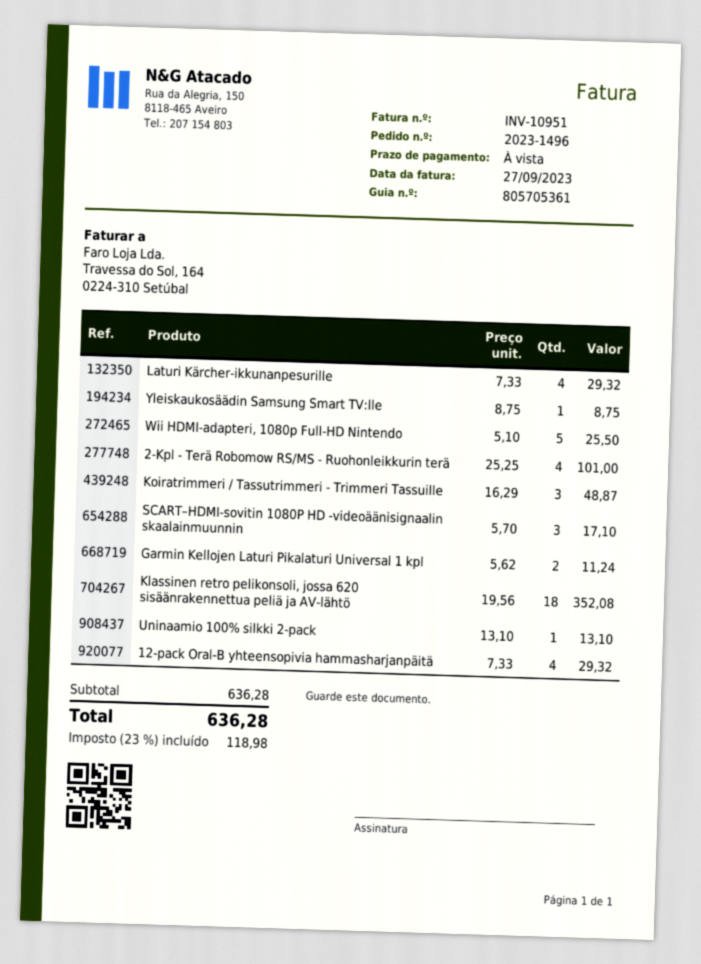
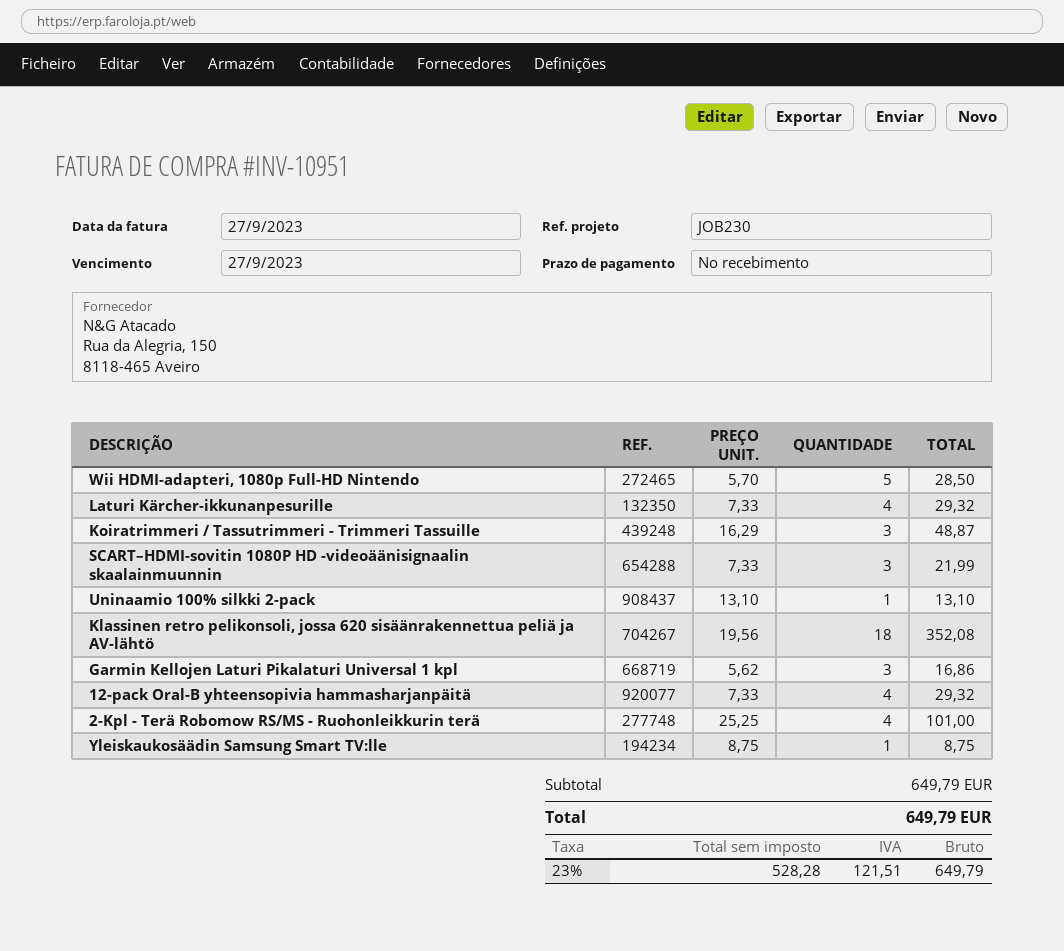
Wii HDMI-adapteri, 1080p Full-HD Nintendo: 5 x 5.10 = 25.50 -> 5 x 5.70 = 28.50
SCART–HDMI-sovitin 1080P HD -videoäänisignaalin skaalainmuunnin: 3 x 5.70 = 17.10 -> 3 x 7.33 = 21.99
Garmin Kellojen Laturi Pikalaturi Universal 1 kpl: 2 x 5.62 = 11.24 -> 3 x 5.62 = 16.86
subtotal: 636.28 -> 649.79
tax: 23% = 118.98 -> 23% = 121.51
total: 636.28 -> 649.79

